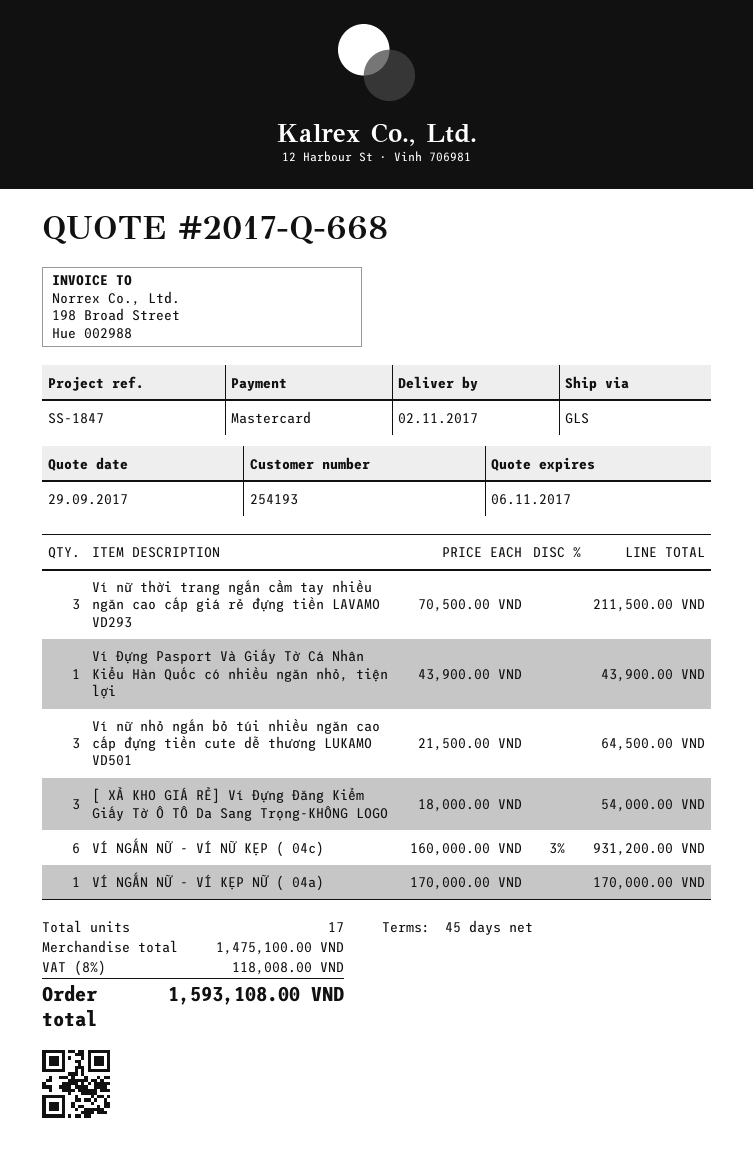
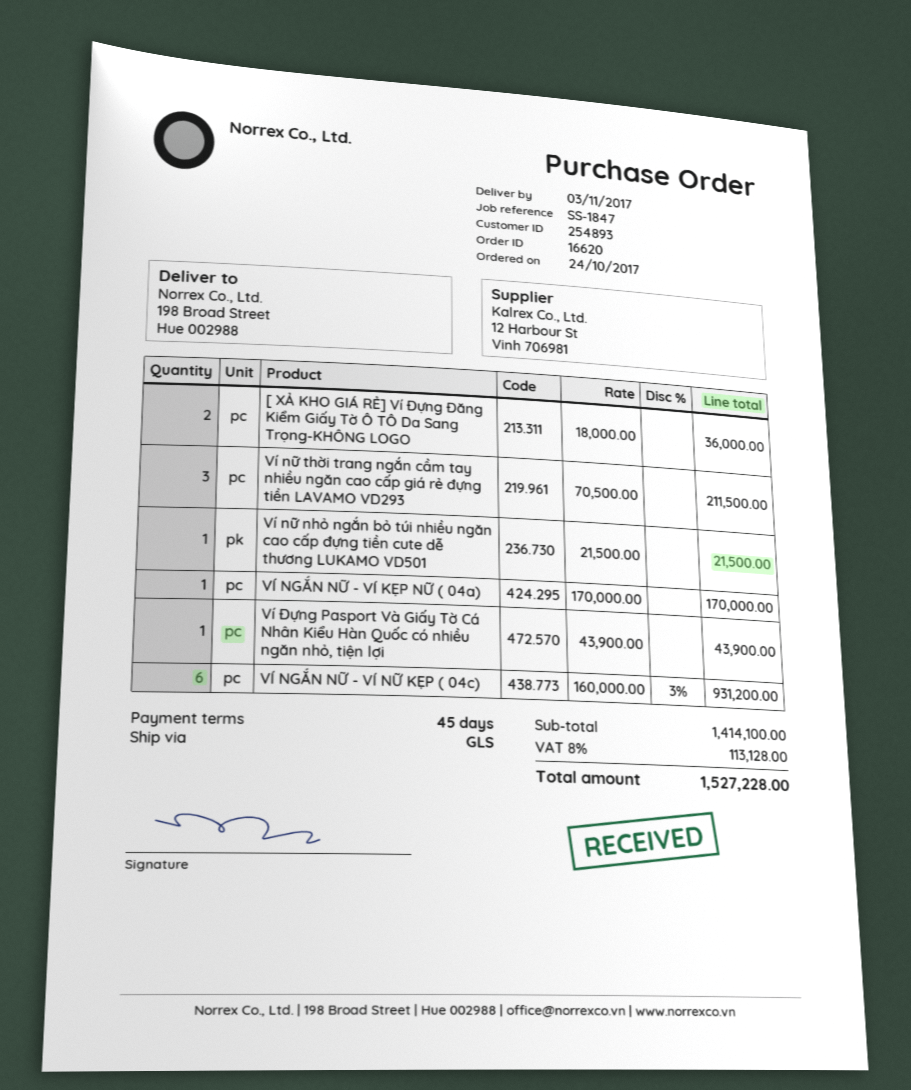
delivery date: 2017-11-02 -> 2017-11-03
customer number: 254193 -> 254893
Ví nữ nhỏ ngắn bỏ túi nhiều ngăn cao cấp đựng tiền cute dễ thương LUKAMO VD501: 3 x 21500.00 = 64500.00 -> 1 x 21500.00 = 21500.00
[ XẢ KHO GIÁ RẺ] Ví Đựng Đăng Kiểm Giấy Tờ Ô TÔ Da Sang Trọng-KHÔNG LOGO: 3 x 18000.00 = 54000.00 -> 2 x 18000.00 = 36000.00
subtotal: 1475100.00 -> 1414100.00
tax: 8% = 118008.00 -> 8% = 113128.00
total: 1593108.00 -> 1527228.00

